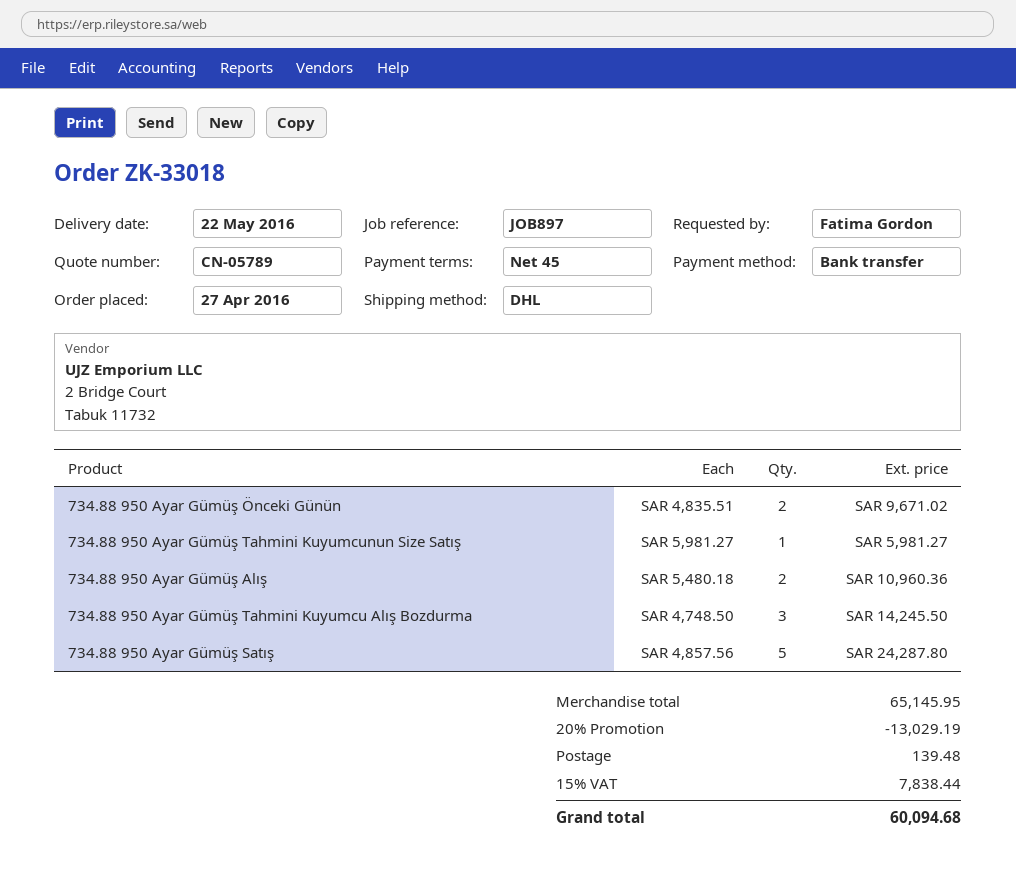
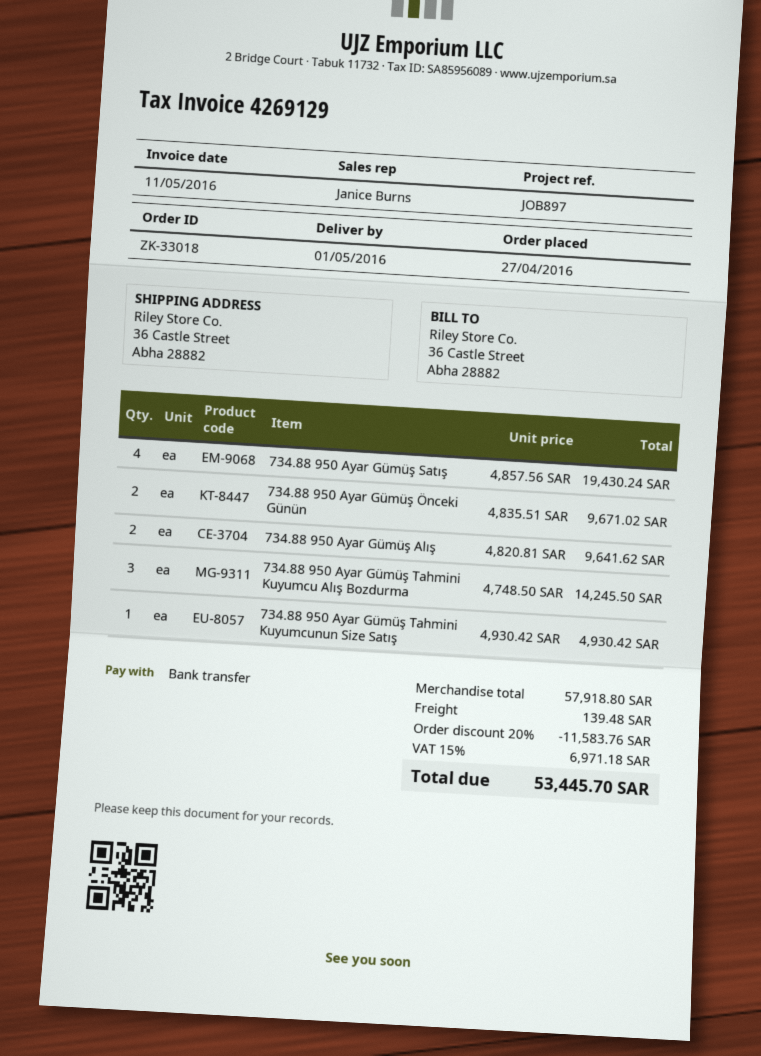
delivery date: 2016-05-22 -> 2016-05-01
734.88 950 Ayar Gümüş Tahmini Kuyumcunun Size Satış: 1 x 5981.27 = 5981.27 -> 1 x 4930.42 = 4930.42
734.88 950 Ayar Gümüş Alış: 2 x 5480.18 = 10960.36 -> 2 x 4820.81 = 9641.62
734.88 950 Ayar Gümüş Satış: 5 x 4857.56 = 24287.80 -> 4 x 4857.56 = 19430.24
subtotal: 65145.95 -> 57918.80
discount: 20% = 13029.19 -> 20% = 11583.76
tax: 15% = 7838.44 -> 15% = 6971.18
total: 60094.68 -> 53445.70

